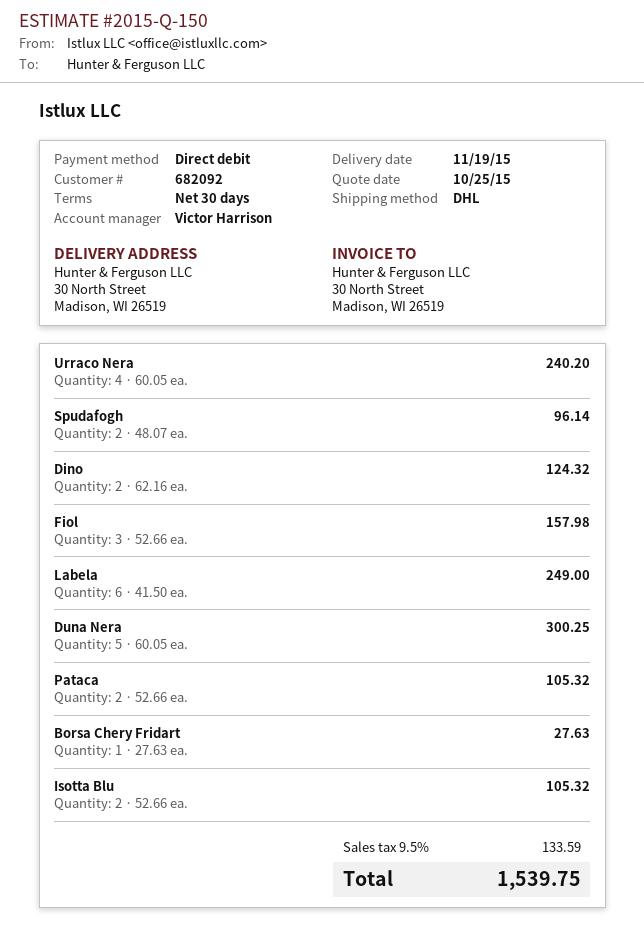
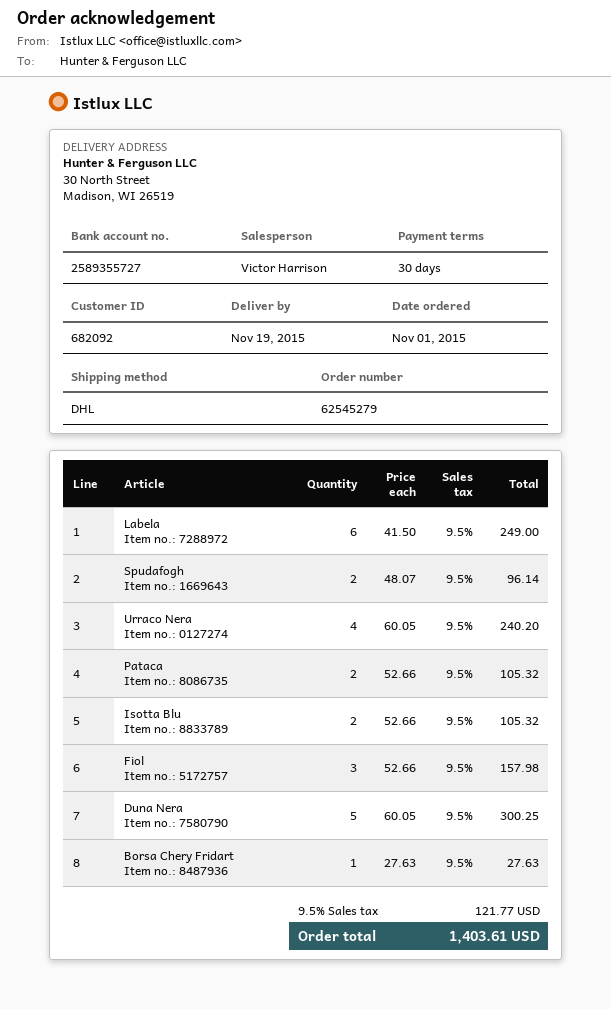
Dino: 2 x 62.16 = 124.32 -> none
tax: 9.5% = 133.59 -> 9.5% = 121.77
total: 1539.75 -> 1403.61

